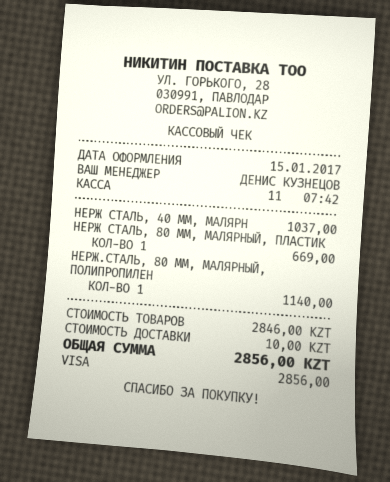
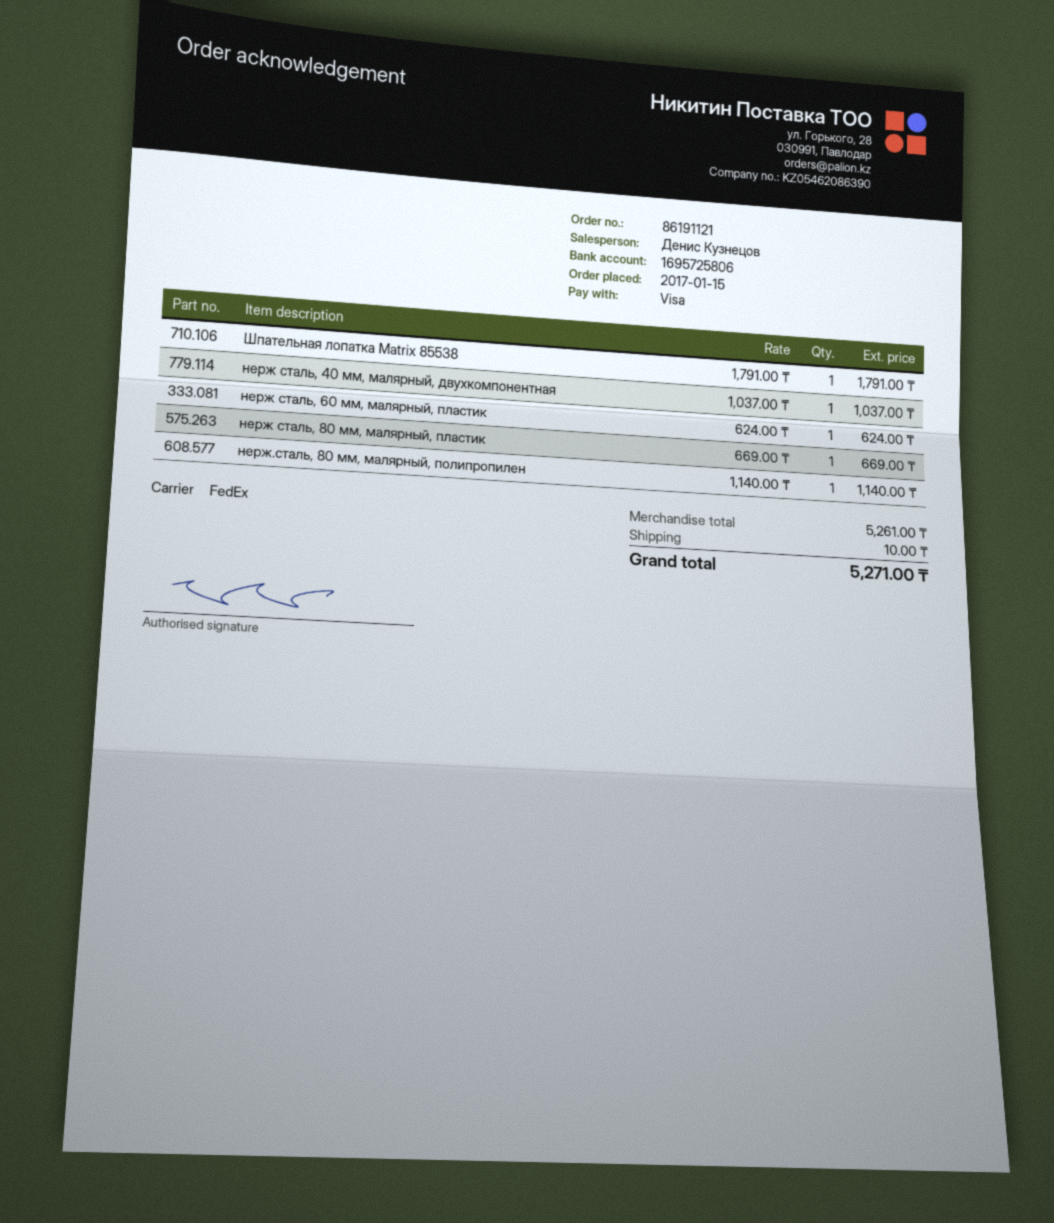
Шпательная лопатка Matrix 85538: none -> 1 for 1791.00
нерж сталь, 60 мм, малярный, пластик: none -> 1 for 624.00
subtotal: 2846.00 -> 5261.00
total: 2856.00 -> 5271.00

